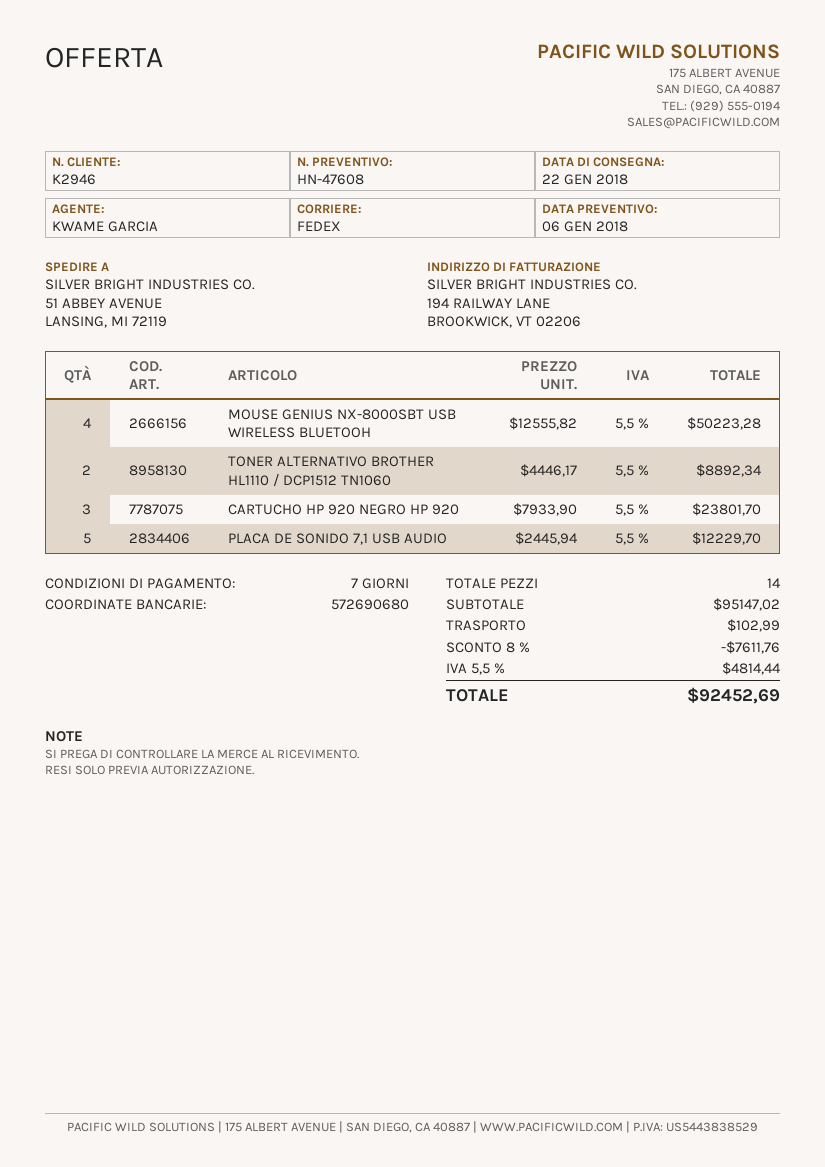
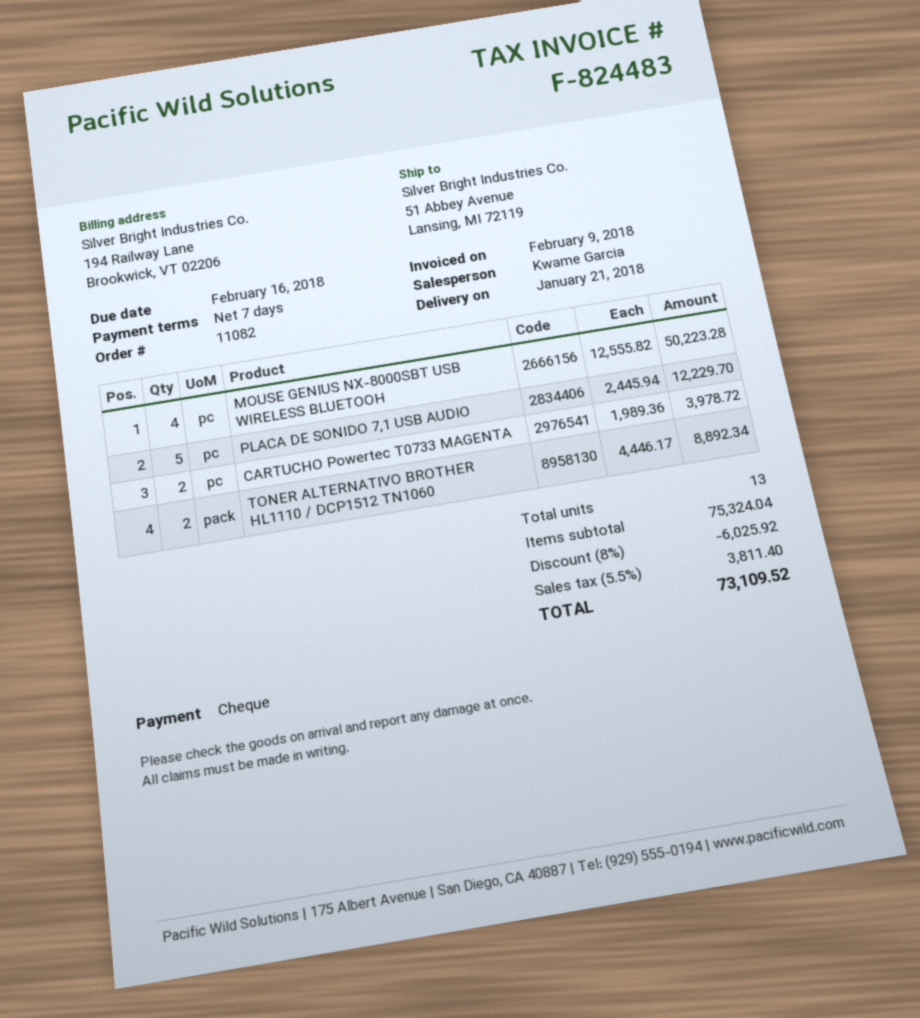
delivery date: 2018-01-22 -> 2018-01-21
CARTUCHO HP 920 NEGRO HP 920: 3 x 7933.90 = 23801.70 -> none
CARTUCHO Powertec T0733 MAGENTA: none -> 2 x 1989.36 = 3978.72
total quantity: 14 -> 13
subtotal: 95147.02 -> 75324.04
discount: 8% = 7611.76 -> 8% = 6025.92
shipping: 102.99 -> none
tax: 5.5% = 4814.44 -> 5.5% = 3811.40
total: 92452.69 -> 73109.52

